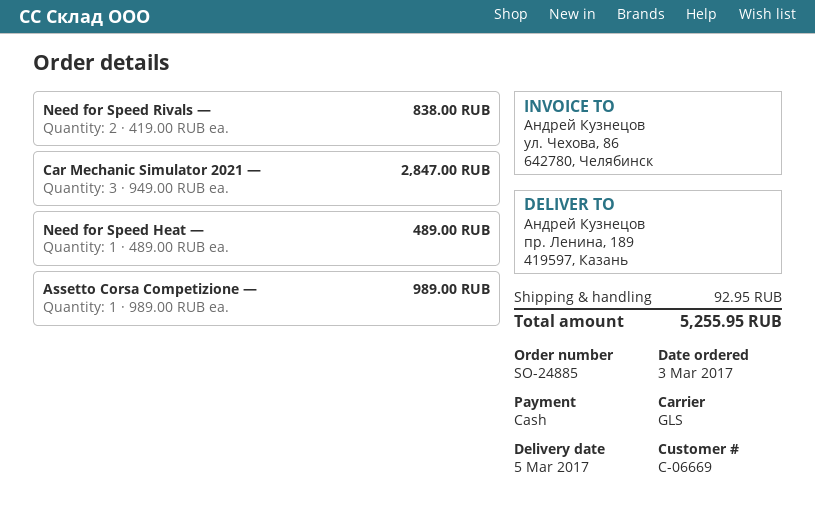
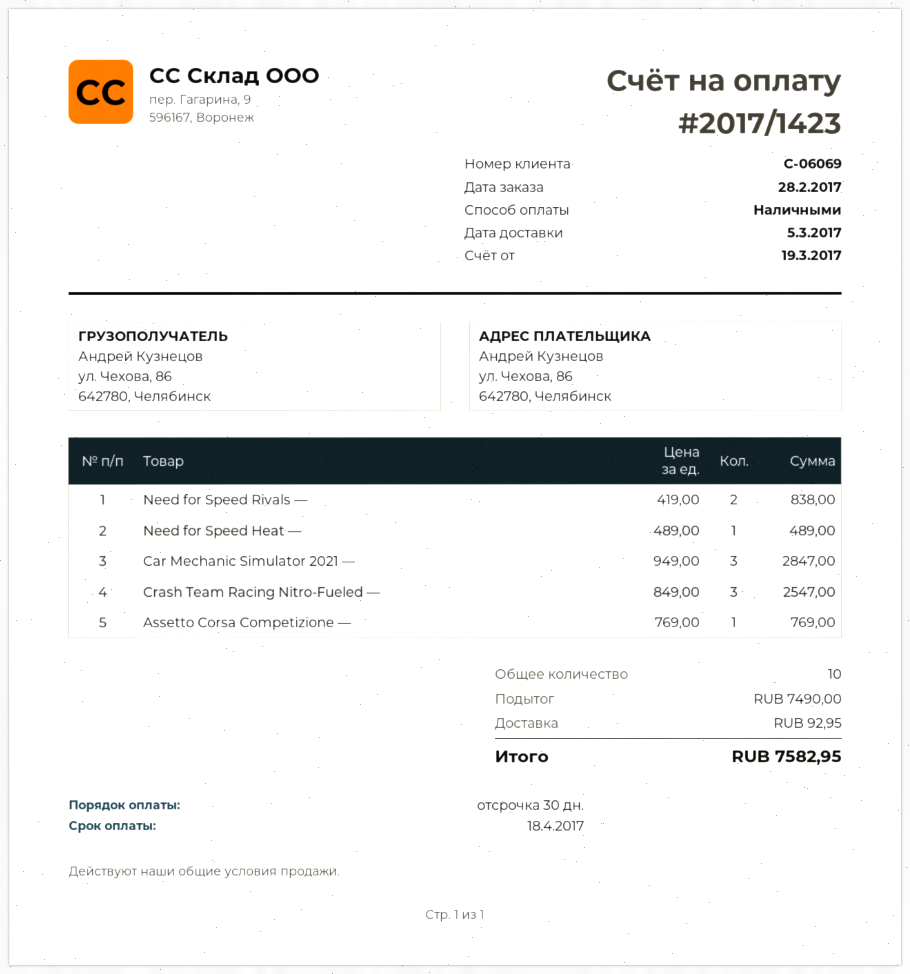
order date: 2017-03-03 -> 2017-02-28
customer number: C-06669 -> C-06069
ship to: пр. Ленина, 189, 419597, Казань -> ул. Чехова, 86, 642780, Челябинск
Assetto Corsa Competizione —: 1 x 989.00 = 989.00 -> 1 x 769.00 = 769.00
Crash Team Racing Nitro-Fueled —: none -> 3 x 849.00 = 2547.00
total: 5255.95 -> 7582.95

